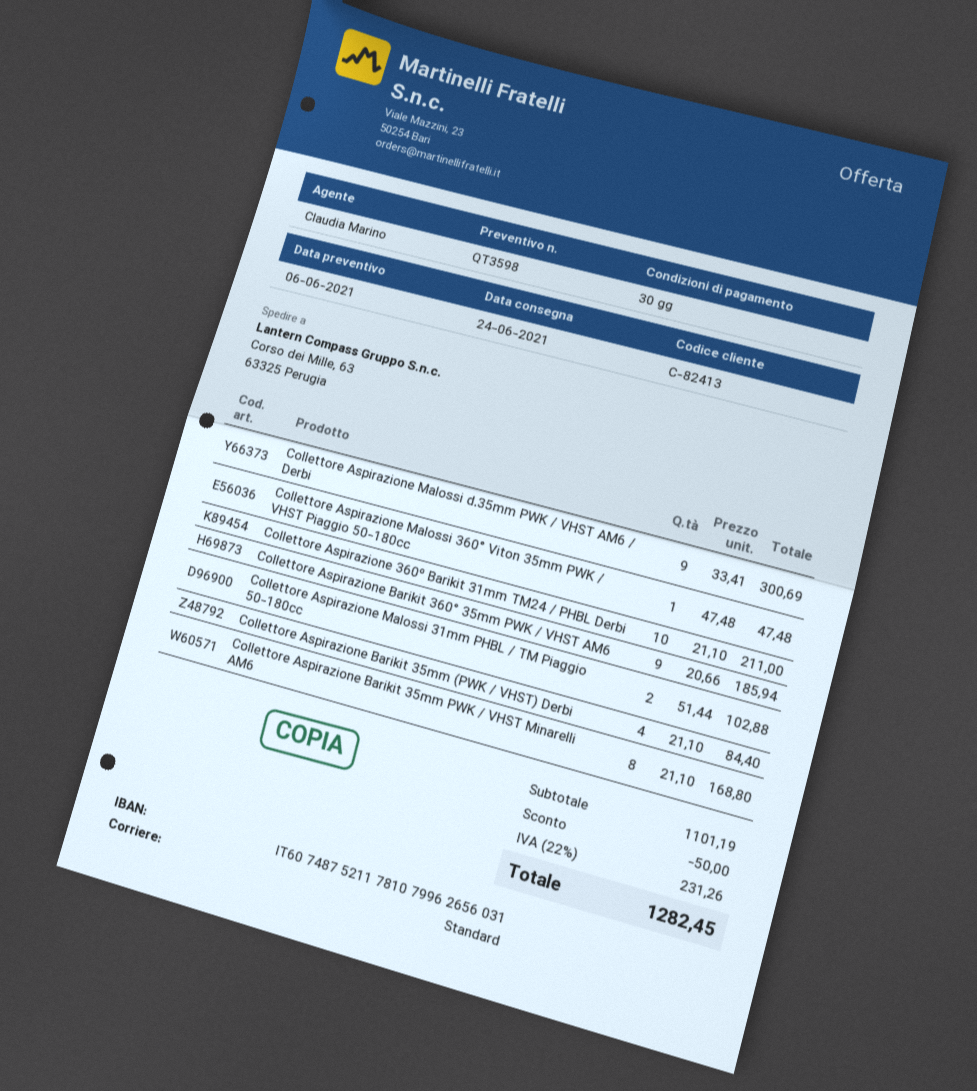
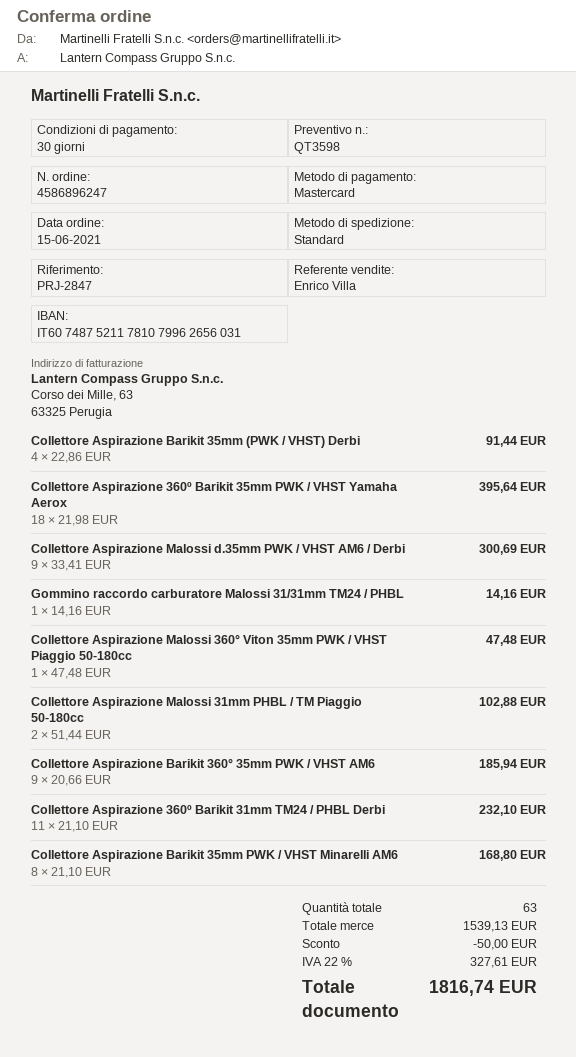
sales rep: Claudia Marino -> Enrico Villa
Collettore Aspirazione 360º Barikit 31mm TM24 / PHBL Derbi: 10 x 21.10 = 211.00 -> 11 x 21.10 = 232.10
Collettore Aspirazione Barikit 35mm (PWK / VHST) Derbi: 4 x 21.10 = 84.40 -> 4 x 22.86 = 91.44
Collettore Aspirazione 360º Barikit 35mm PWK / VHST Yamaha Aerox: none -> 18 x 21.98 = 395.64
Gommino raccordo carburatore Malossi 31/31mm TM24 / PHBL: none -> 1 x 14.16 = 14.16
subtotal: 1101.19 -> 1539.13
tax: 22% = 231.26 -> 22% = 327.61
total: 1282.45 -> 1816.74

